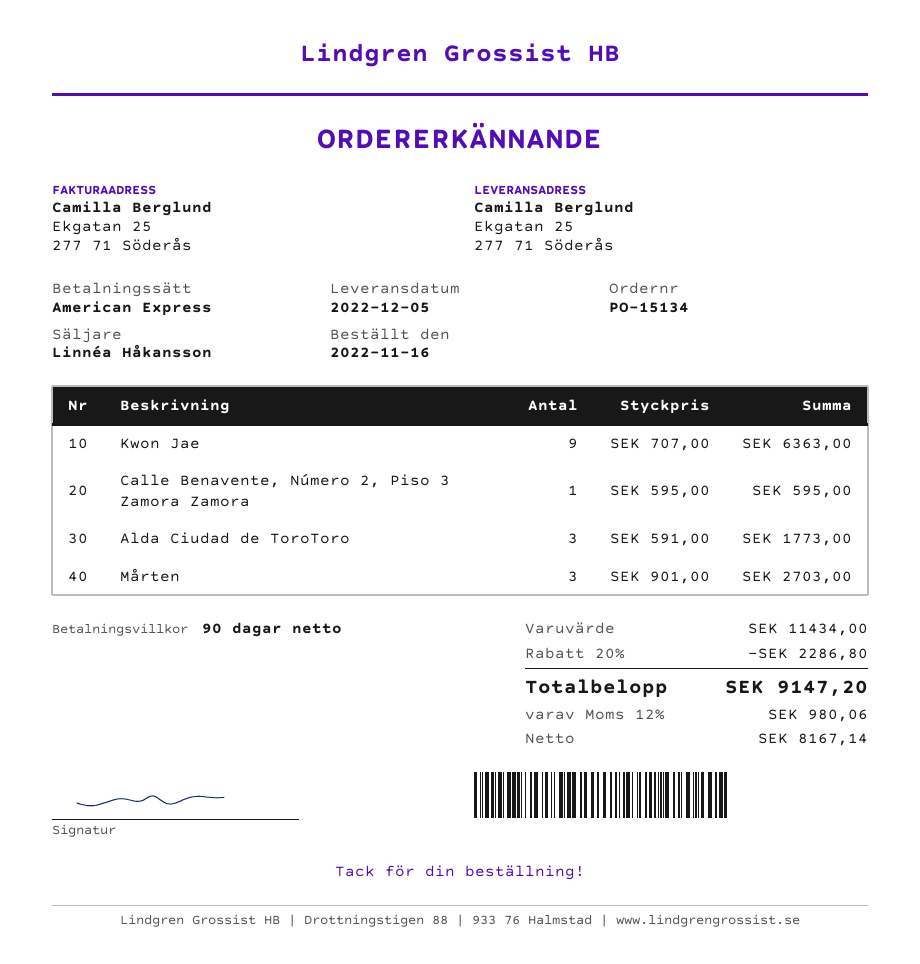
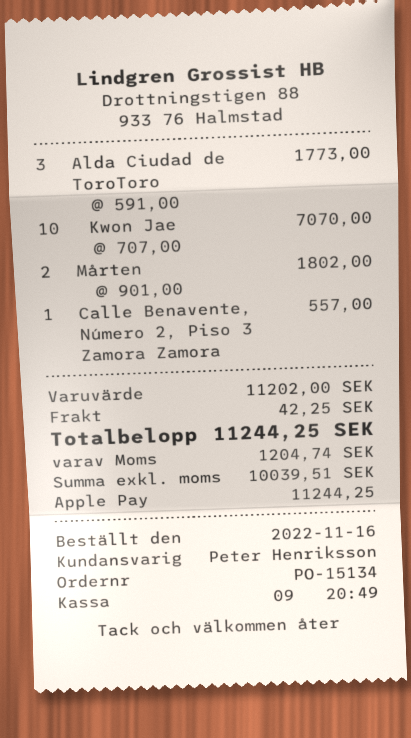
sales rep: Linnéa Håkansson -> Peter Henriksson
payment method: American Express -> Apple Pay
Kwon Jae: 9 x 707.00 = 6363.00 -> 10 x 707.00 = 7070.00
Calle Benavente, Número 2, Piso 3 Zamora Zamora: 1 x 595.00 = 595.00 -> 1 x 557.00 = 557.00
Mårten: 3 x 901.00 = 2703.00 -> 2 x 901.00 = 1802.00
subtotal: 11434.00 -> 11202.00
discount: 20% = 2286.80 -> none
shipping: none -> 42.25
net: 8167.14 -> 10039.51
tax: 980.06 -> 1204.74
total: 9147.20 -> 11244.25

